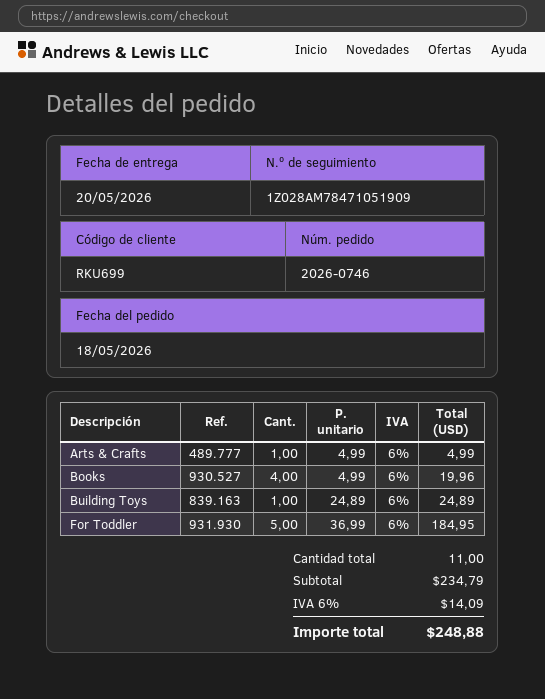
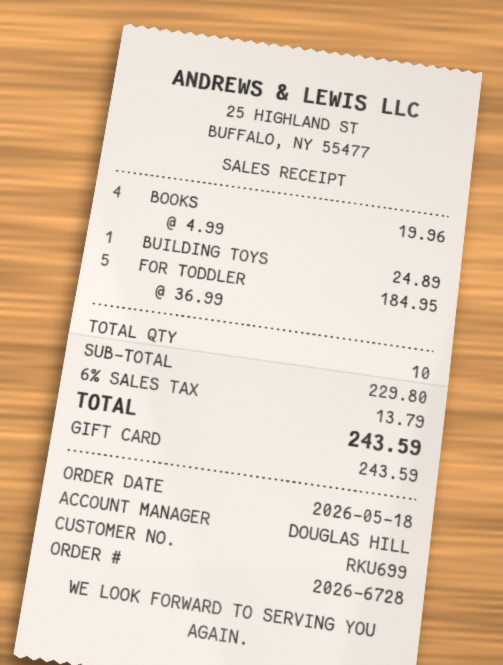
order number: 2026-0746 -> 2026-6728
Arts & Crafts: 1 x 4.99 = 4.99 -> none
total quantity: 11 -> 10
subtotal: 234.79 -> 229.80
tax: 6% = 14.09 -> 6% = 13.79
total: 248.88 -> 243.59

